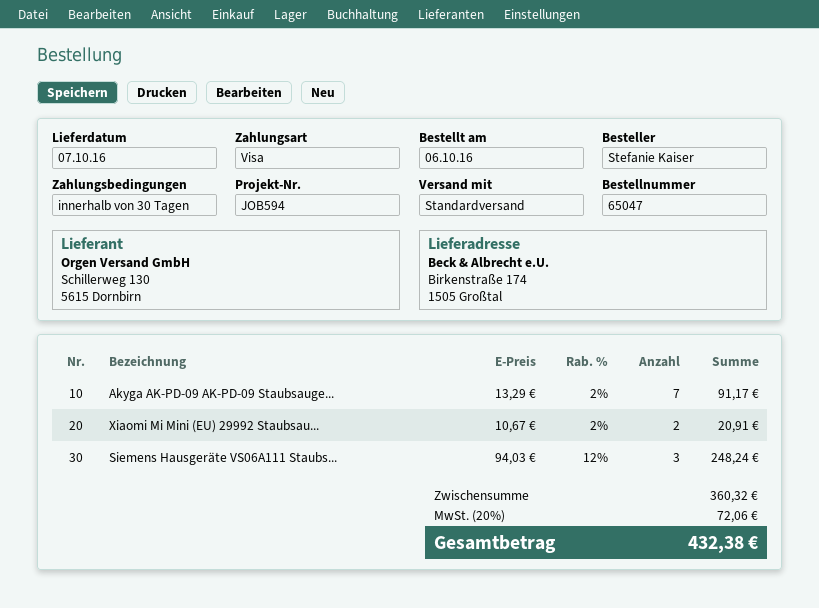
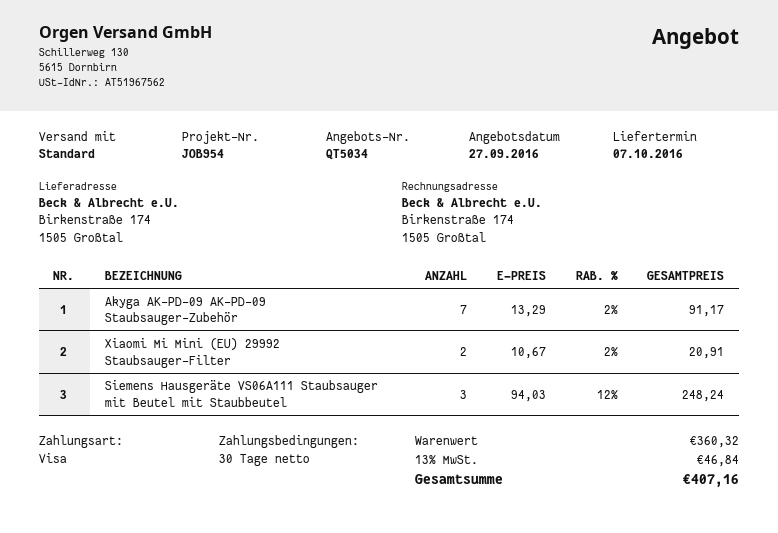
reference: JOB594 -> JOB954
tax: 20% = 72.06 -> 13% = 46.84
total: 432.38 -> 407.16

